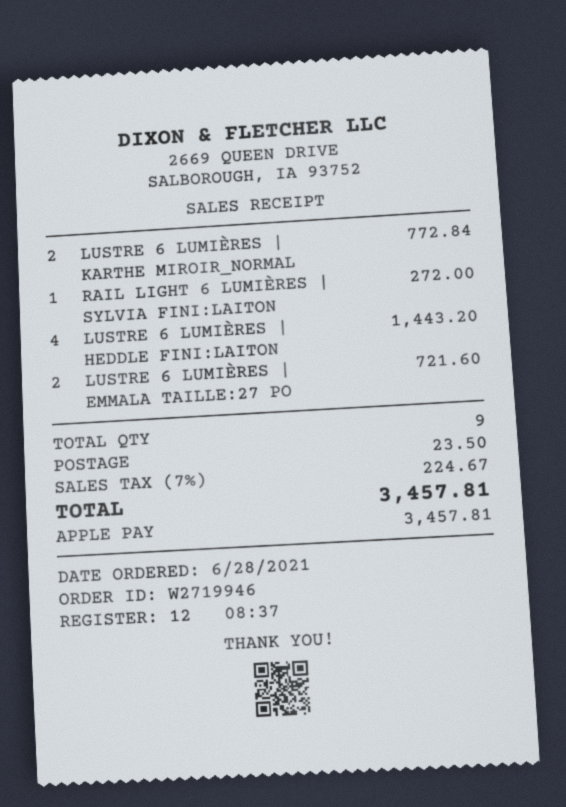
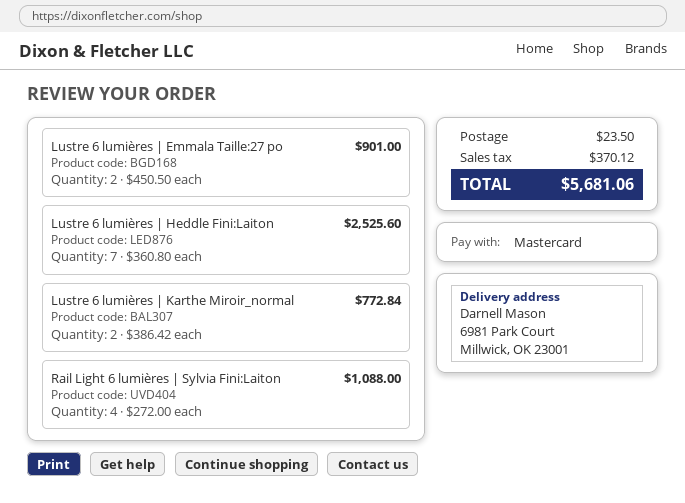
payment method: Apple Pay -> Mastercard
RAIL LIGHT 6 LUMIÈRES | SYLVIA FINI:LAITON: 1 for 272.00 -> 4 for 1088.00
LUSTRE 6 LUMIÈRES | HEDDLE FINI:LAITON: 4 for 1443.20 -> 7 for 2525.60
LUSTRE 6 LUMIÈRES | EMMALA TAILLE:27 PO: 2 for 721.60 -> 2 for 901.00
tax: 224.67 -> 370.12
total: 3457.81 -> 5681.06

